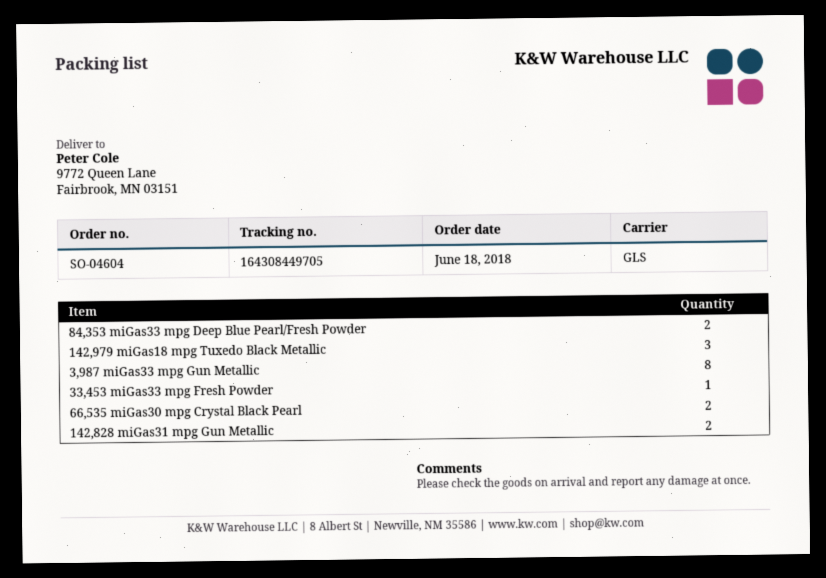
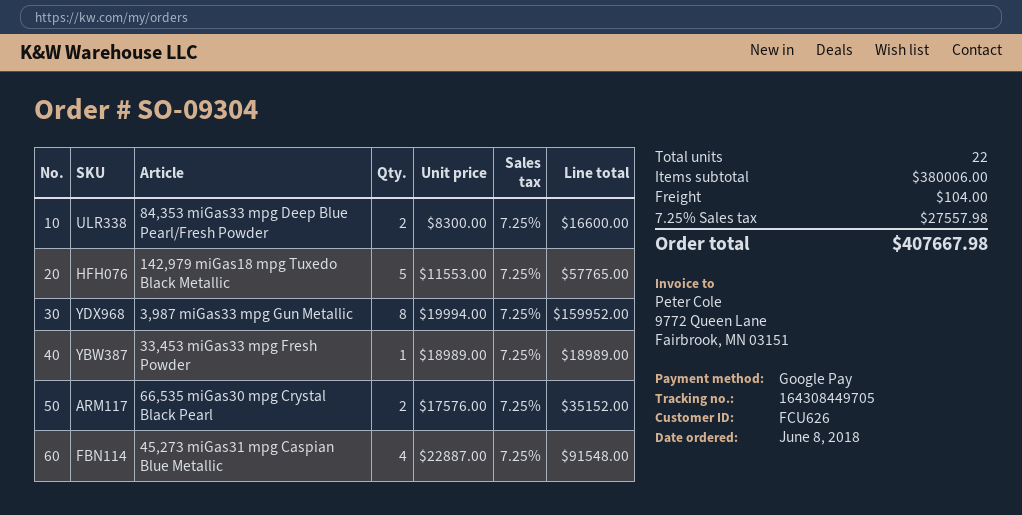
order number: SO-04604 -> SO-09304
order date: 2018-06-18 -> 2018-06-08
142,979 miGas18 mpg Tuxedo Black Metallic: 3 -> 5
142,828 miGas31 mpg Gun Metallic: 2 -> none
45,273 miGas31 mpg Caspian Blue Metallic: none -> 4

